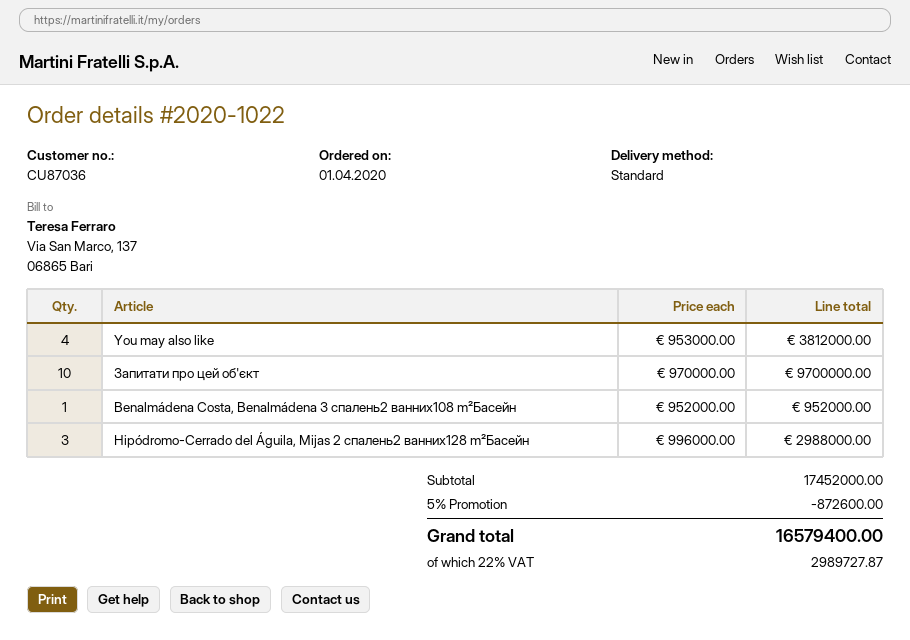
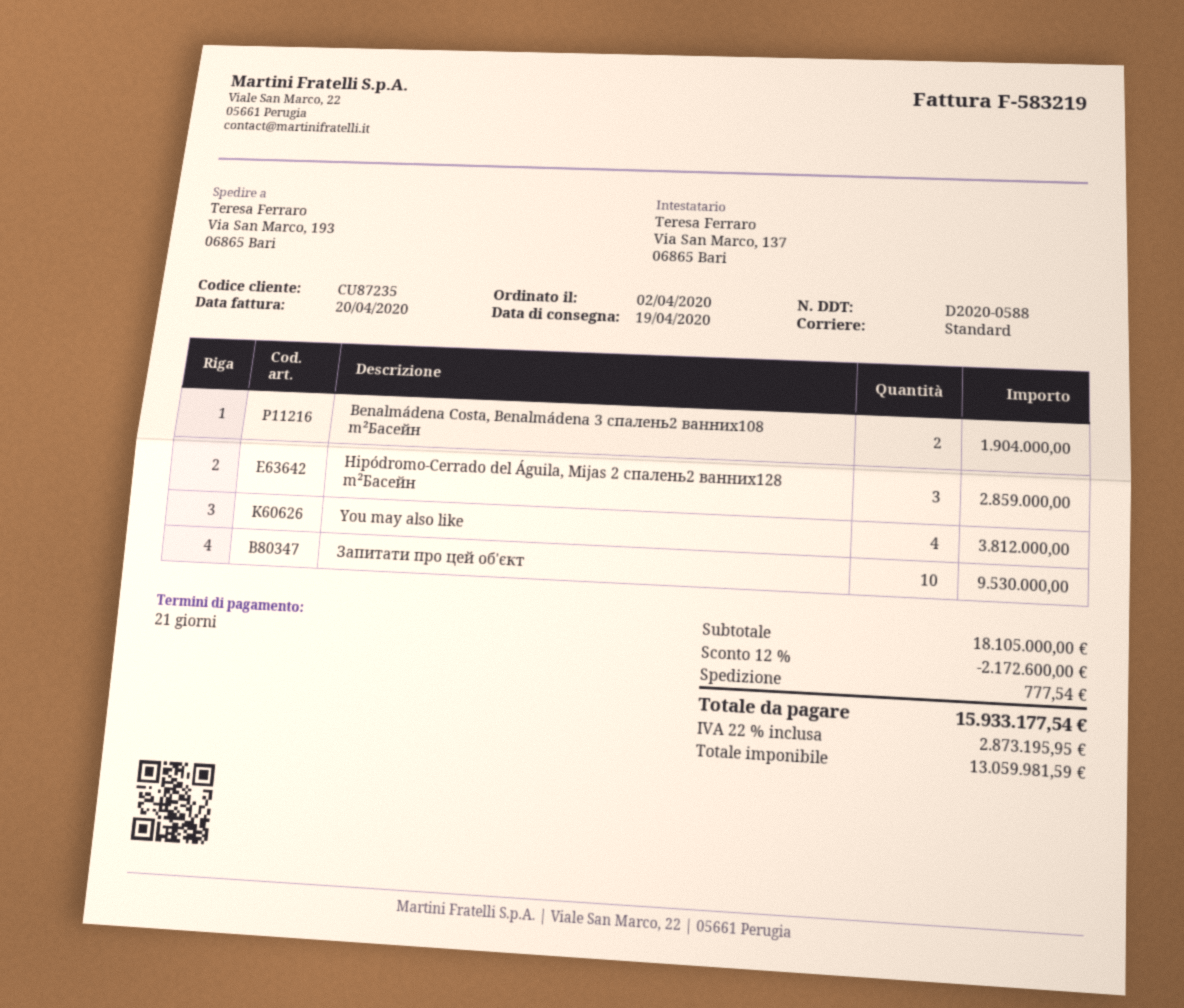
order date: 2020-04-01 -> 2020-04-02
customer number: CU87036 -> CU87235
Запитати про цей об'єкт: 10 for 9700000.00 -> 10 for 9530000.00
Benalmádena Costa, Benalmádena 3 спалень2 ванних108 m²Басейн: 1 for 952000.00 -> 2 for 1904000.00
Hipódromo-Cerrado del Águila, Mijas 2 спалень2 ванних128 m²Басейн: 3 for 2988000.00 -> 3 for 2859000.00
subtotal: 17452000.00 -> 18105000.00
discount: 5% = 872600.00 -> 12% = 2172600.00
shipping: none -> 777.54
tax: 22% = 2989727.87 -> 22% = 2873195.95
total: 16579400.00 -> 15933177.54

